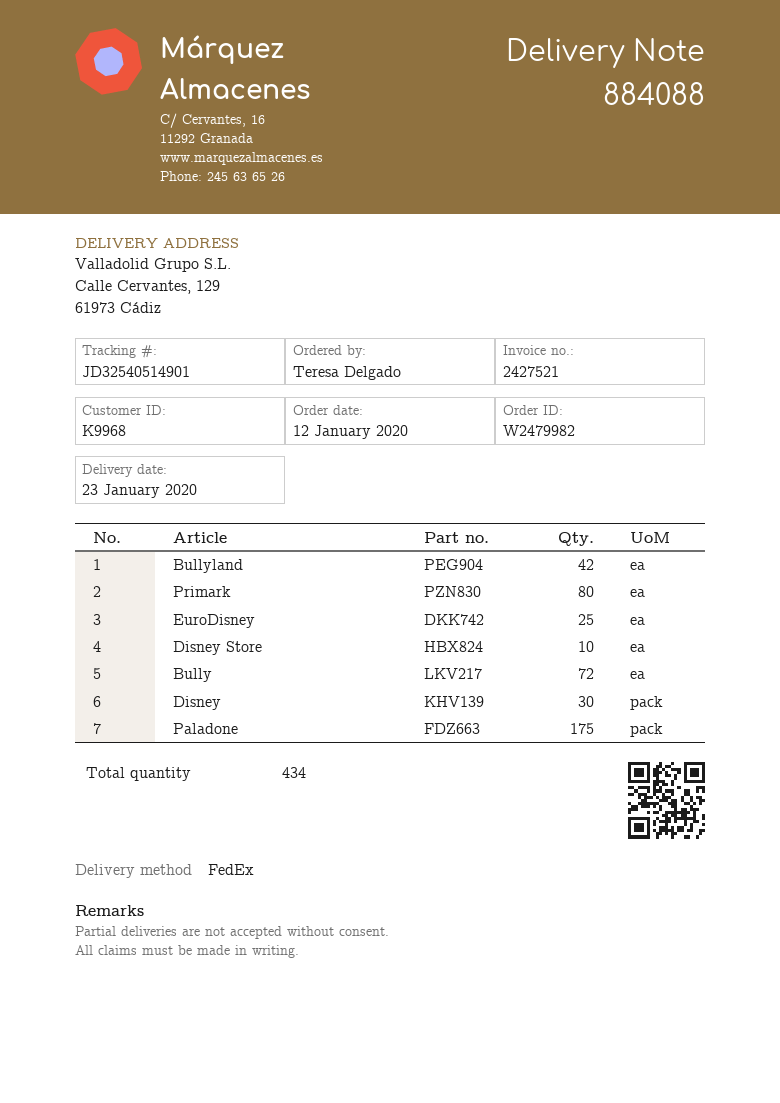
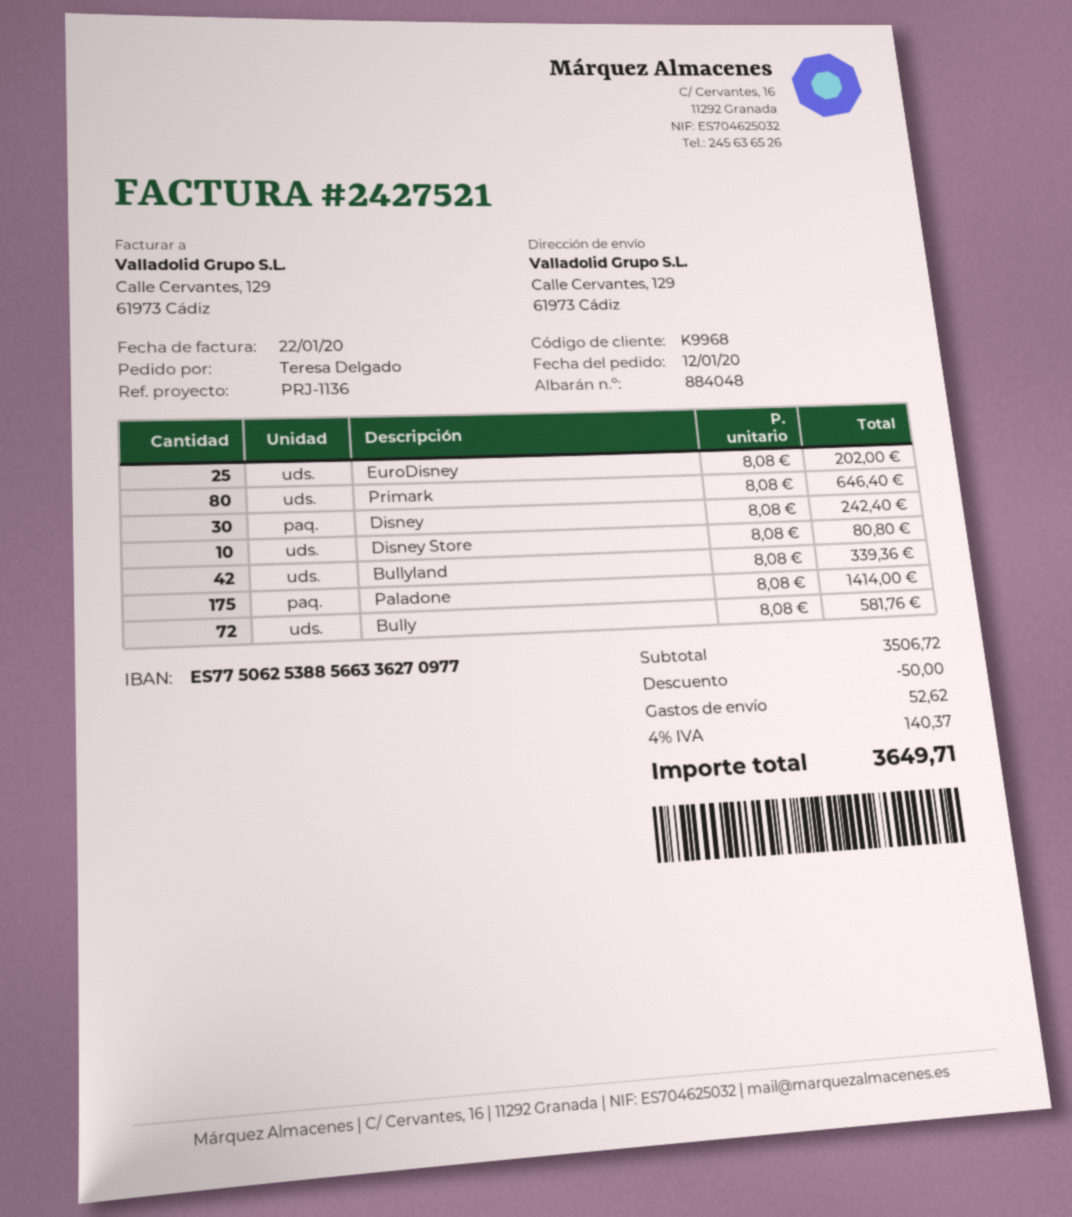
delivery note number: 884088 -> 884048

